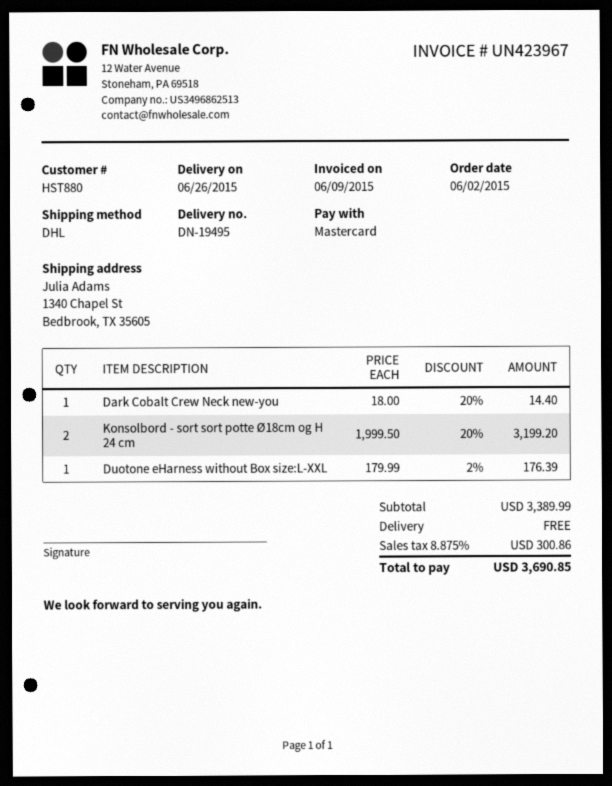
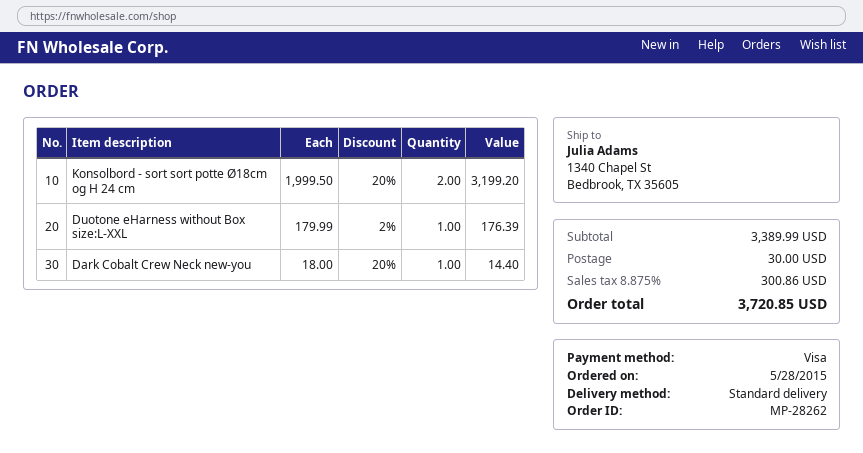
order date: 2015-06-02 -> 2015-05-28
payment method: Mastercard -> Visa
shipping method: DHL -> standard
shipping: 0.00 -> 30.00
total: 3690.85 -> 3720.85

